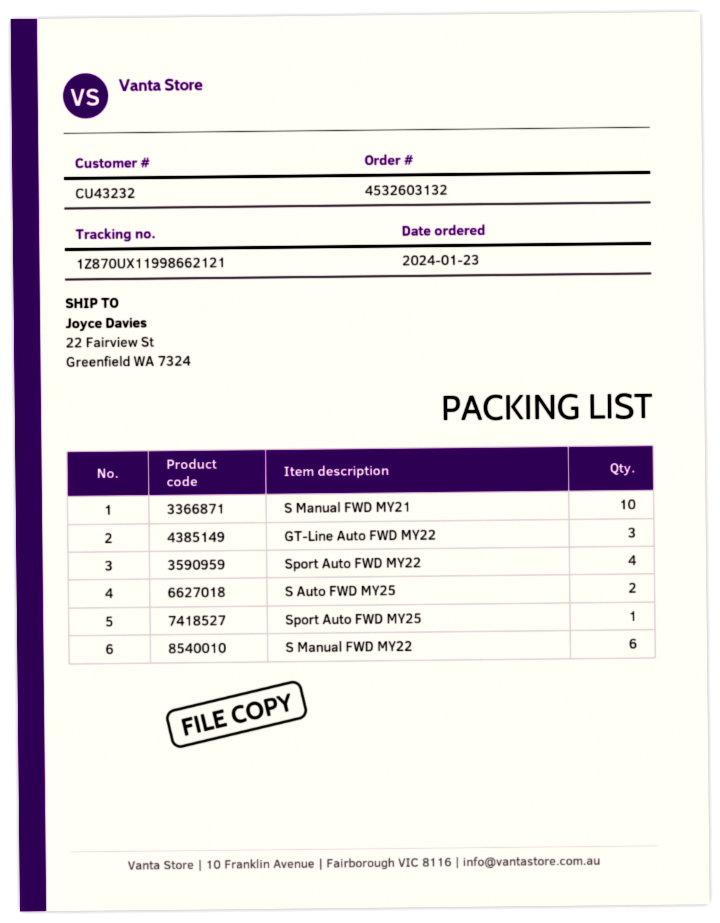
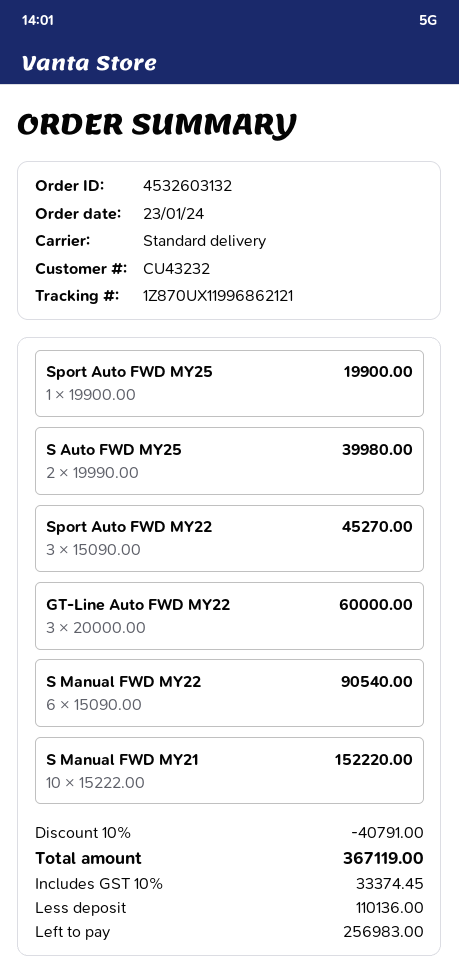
tracking number: 1Z870UX11998662121 -> 1Z870UX11996862121
Sport Auto FWD MY22: 4 -> 3

